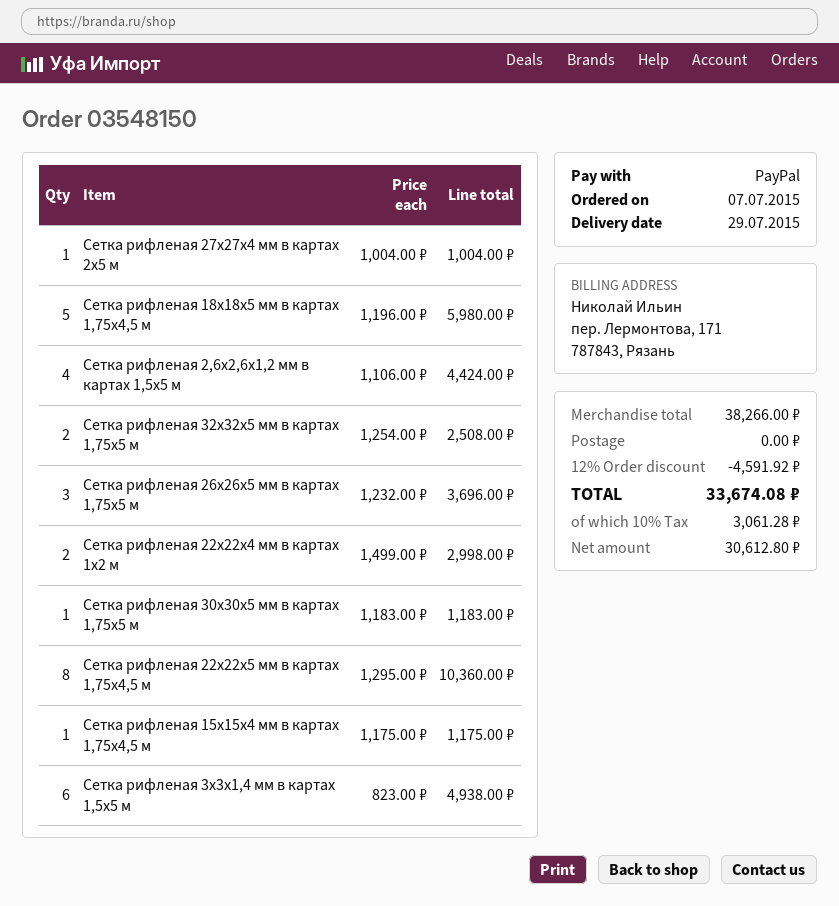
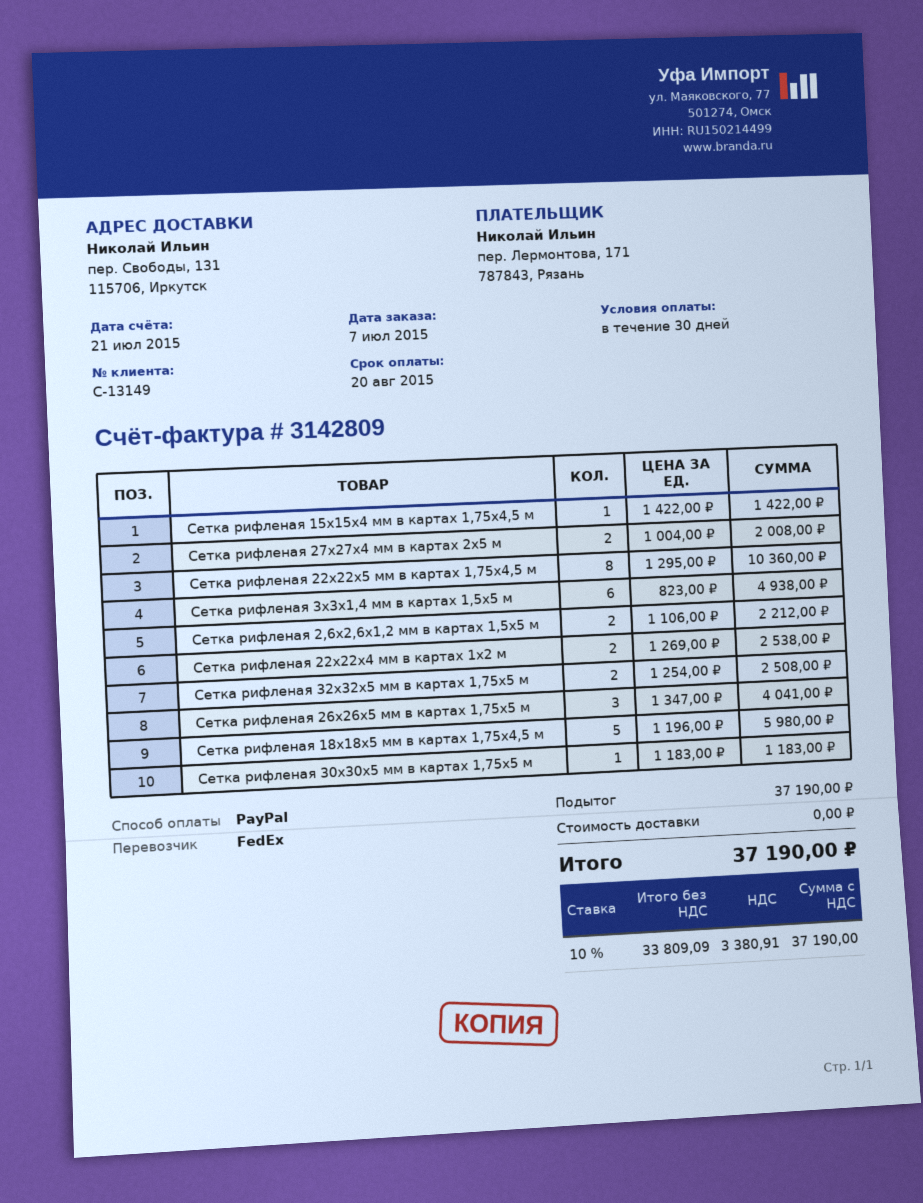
Сетка рифленая 27х27х4 мм в картах 2х5 м: 1 x 1004.00 = 1004.00 -> 2 x 1004.00 = 2008.00
Сетка рифленая 2,6х2,6х1,2 мм в картах 1,5х5 м: 4 x 1106.00 = 4424.00 -> 2 x 1106.00 = 2212.00
Сетка рифленая 26х26х5 мм в картах 1,75х5 м: 3 x 1232.00 = 3696.00 -> 3 x 1347.00 = 4041.00
Сетка рифленая 22х22х4 мм в картах 1х2 м: 2 x 1499.00 = 2998.00 -> 2 x 1269.00 = 2538.00
Сетка рифленая 15х15х4 мм в картах 1,75х4,5 м: 1 x 1175.00 = 1175.00 -> 1 x 1422.00 = 1422.00
subtotal: 38266.00 -> 37190.00
discount: 12% = 4591.92 -> none
net: 30612.80 -> 33809.09
tax: 10% = 3061.28 -> 10% = 3380.91
total: 33674.08 -> 37190.00

